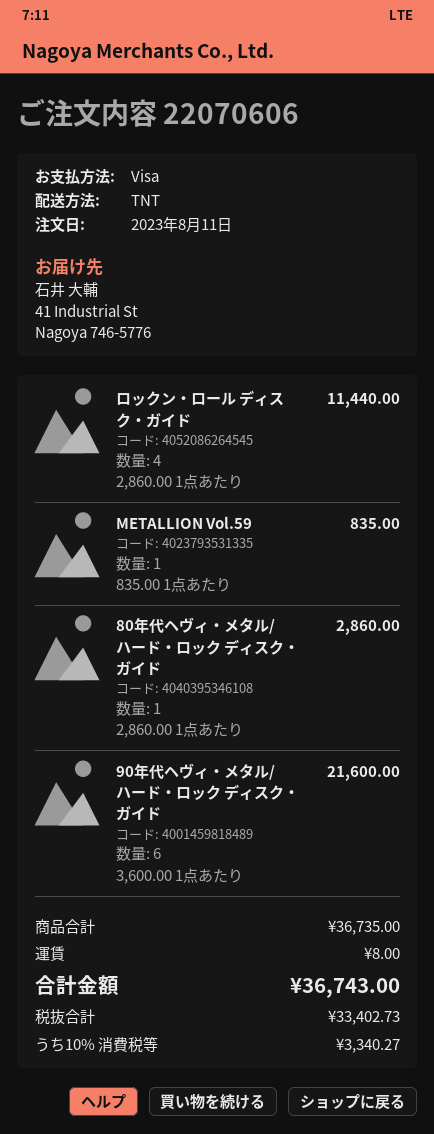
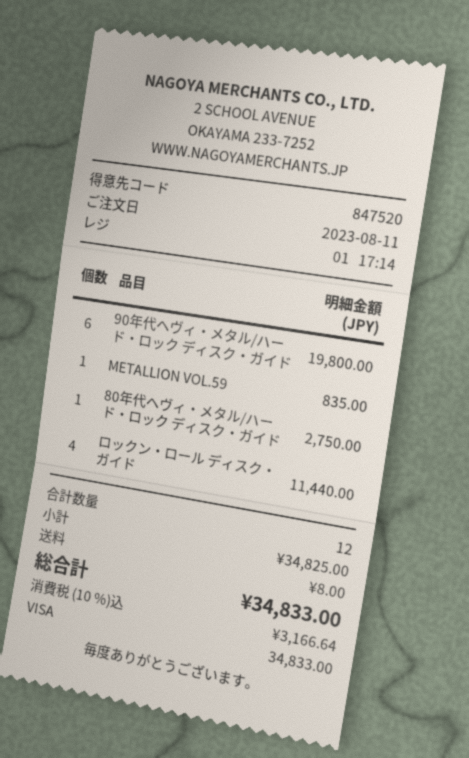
80年代ヘヴィ・メタル/ハード・ロック ディスク・ガイド: 1 for 2860.00 -> 1 for 2750.00
90年代ヘヴィ・メタル/ハード・ロック ディスク・ガイド: 6 for 21600.00 -> 6 for 19800.00
subtotal: 36735.00 -> 34825.00
tax: 10% = 3340.27 -> 10% = 3166.64
total: 36743.00 -> 34833.00

